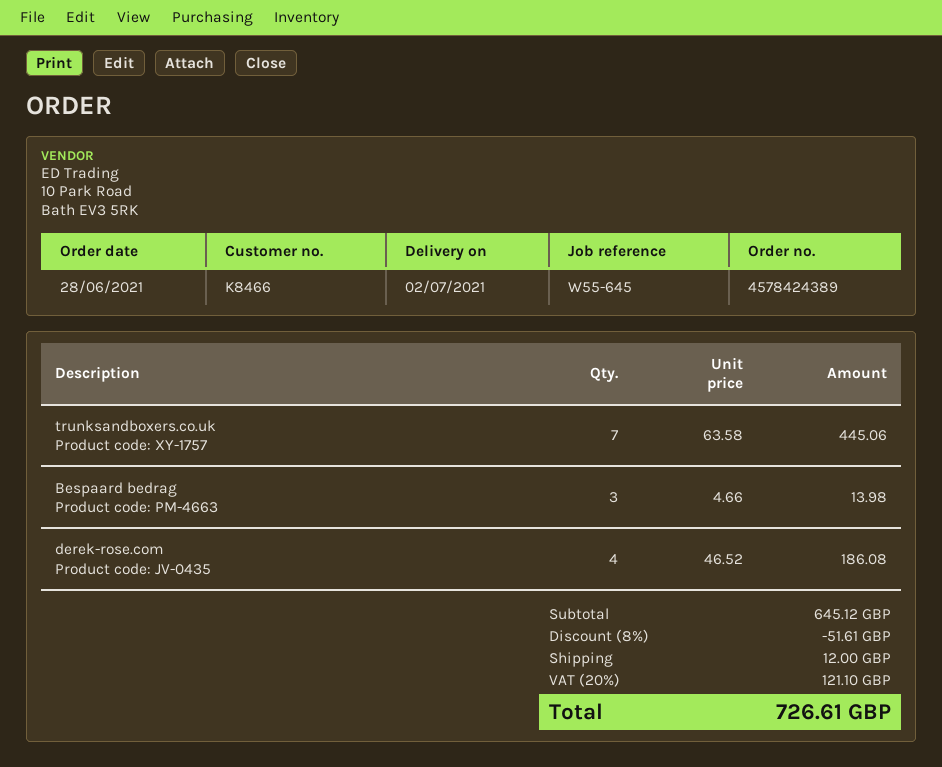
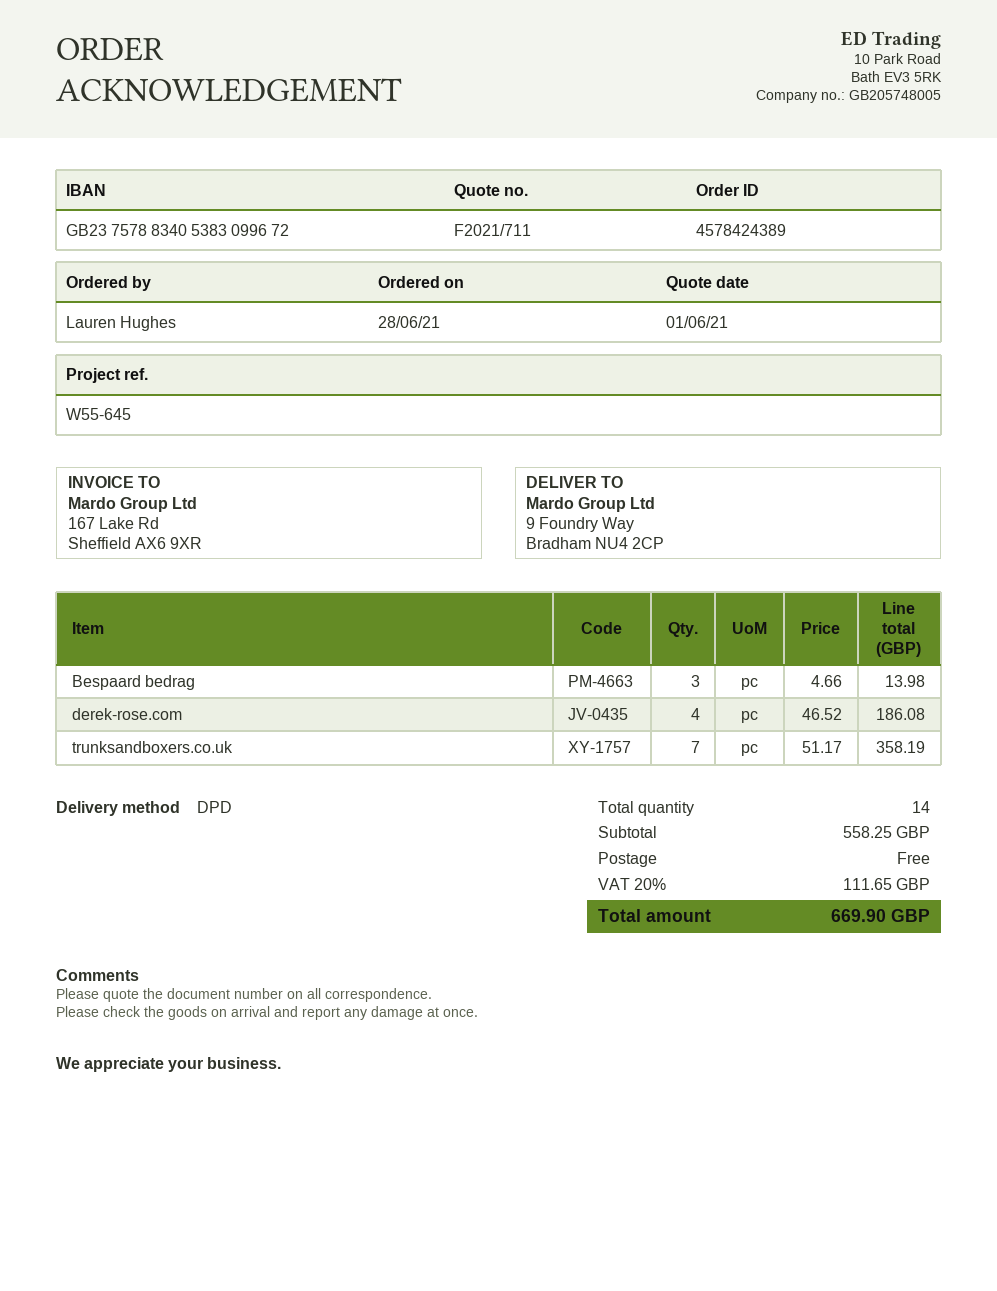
trunksandboxers.co.uk: 7 x 63.58 = 445.06 -> 7 x 51.17 = 358.19
subtotal: 645.12 -> 558.25
discount: 8% = 51.61 -> none
shipping: 12.00 -> 0.00
tax: 20% = 121.10 -> 20% = 111.65
total: 726.61 -> 669.90

